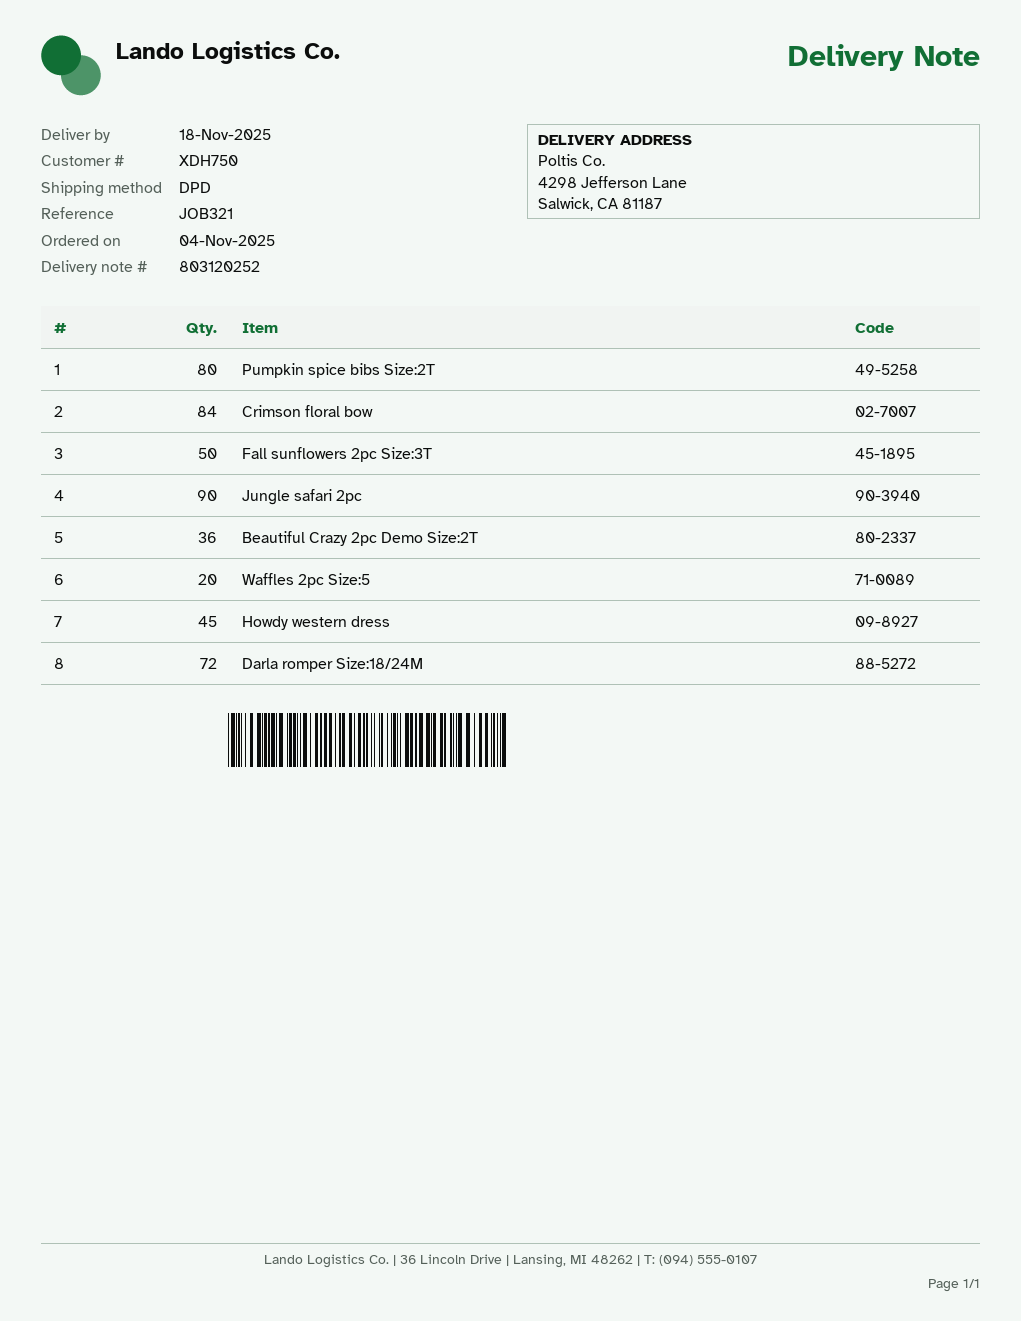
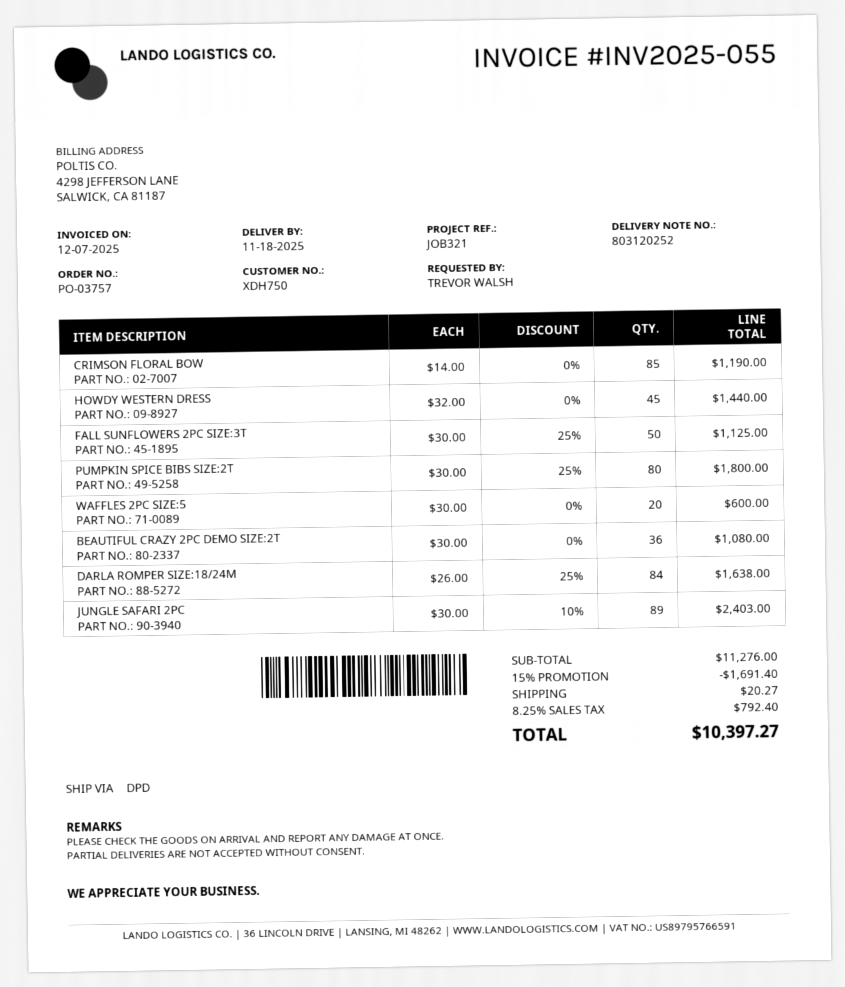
Crimson floral bow: 84 -> 85
Jungle safari 2pc: 90 -> 89
Darla romper Size:18/24M: 72 -> 84

